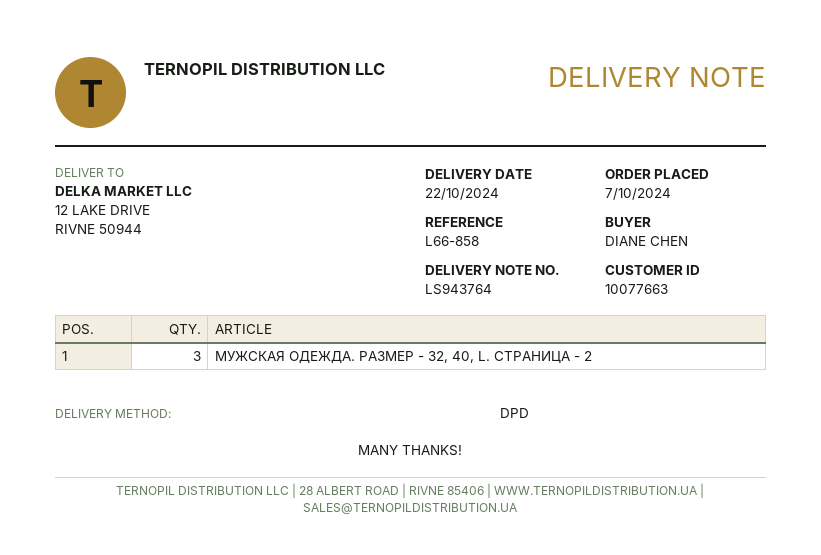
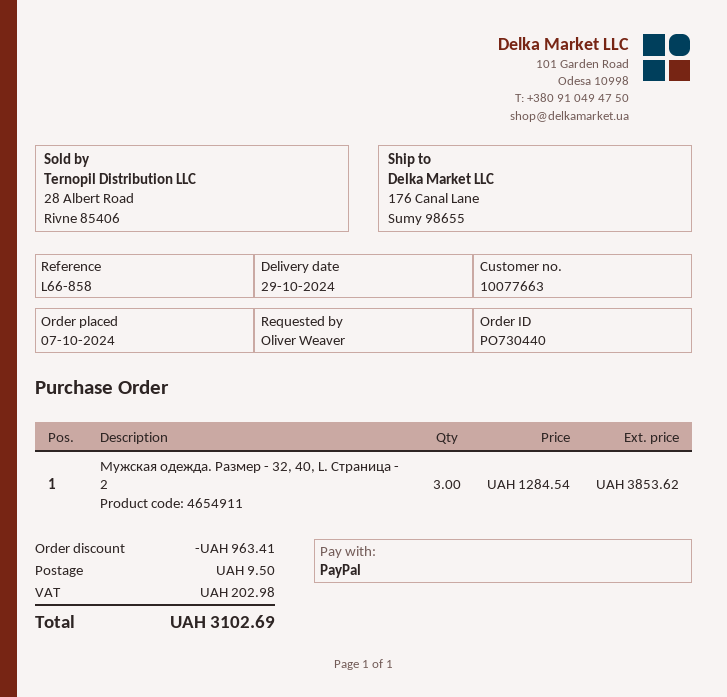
delivery date: 2024-10-22 -> 2024-10-29
ordered by: DIANE CHEN -> Oliver Weaver
ship to: 12 LAKE DRIVE, RIVNE 50944 -> 176 Canal Lane, Sumy 98655

